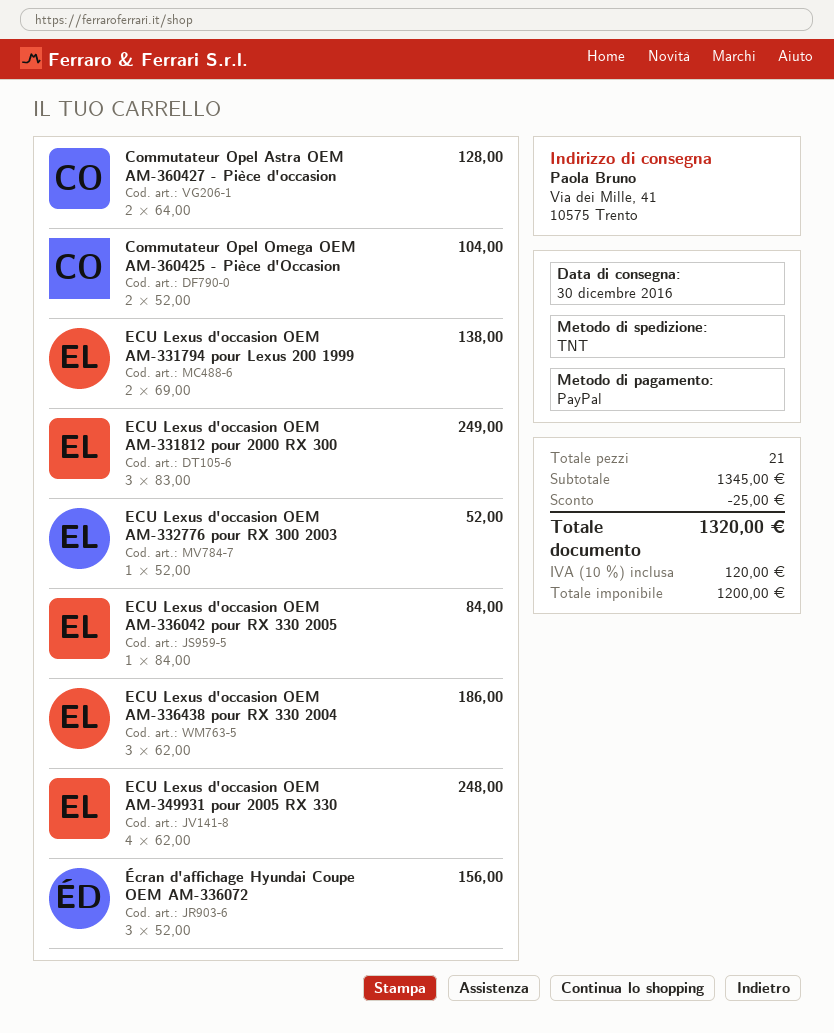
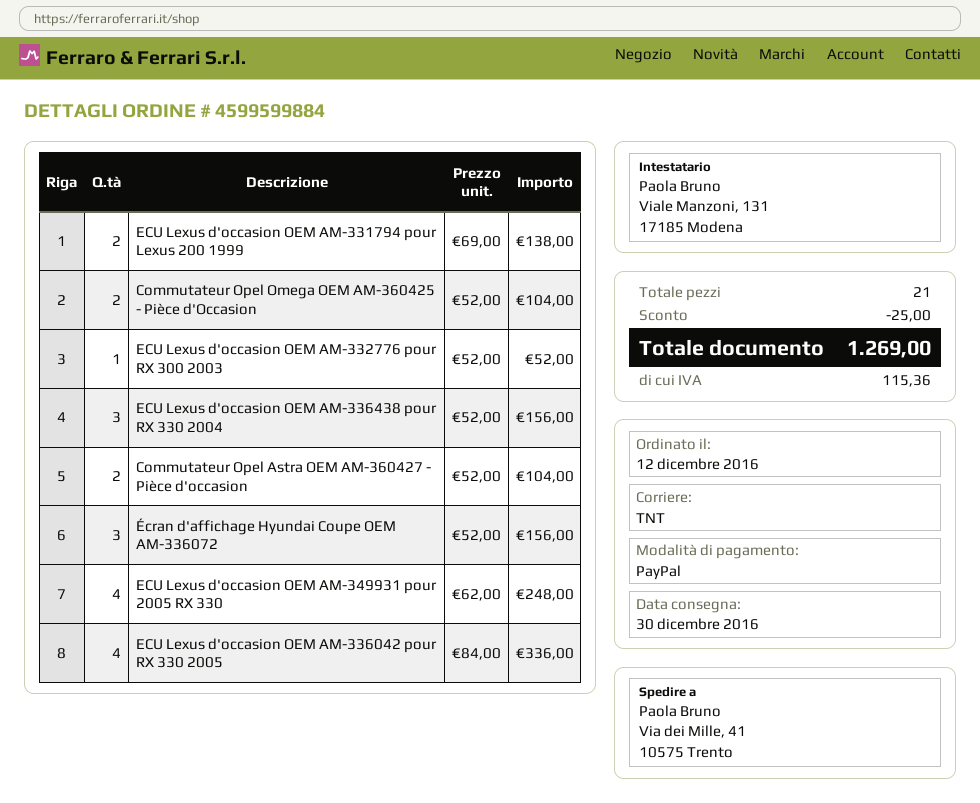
Commutateur Opel Astra OEM AM-360427 - Pièce d'occasion: 2 x 64.00 = 128.00 -> 2 x 52.00 = 104.00
ECU Lexus d'occasion OEM AM-331812 pour 2000 RX 300: 3 x 83.00 = 249.00 -> none
ECU Lexus d'occasion OEM AM-336042 pour RX 330 2005: 1 x 84.00 = 84.00 -> 4 x 84.00 = 336.00
ECU Lexus d'occasion OEM AM-336438 pour RX 330 2004: 3 x 62.00 = 186.00 -> 3 x 52.00 = 156.00
tax: 120.00 -> 115.36
total: 1320.00 -> 1269.00

